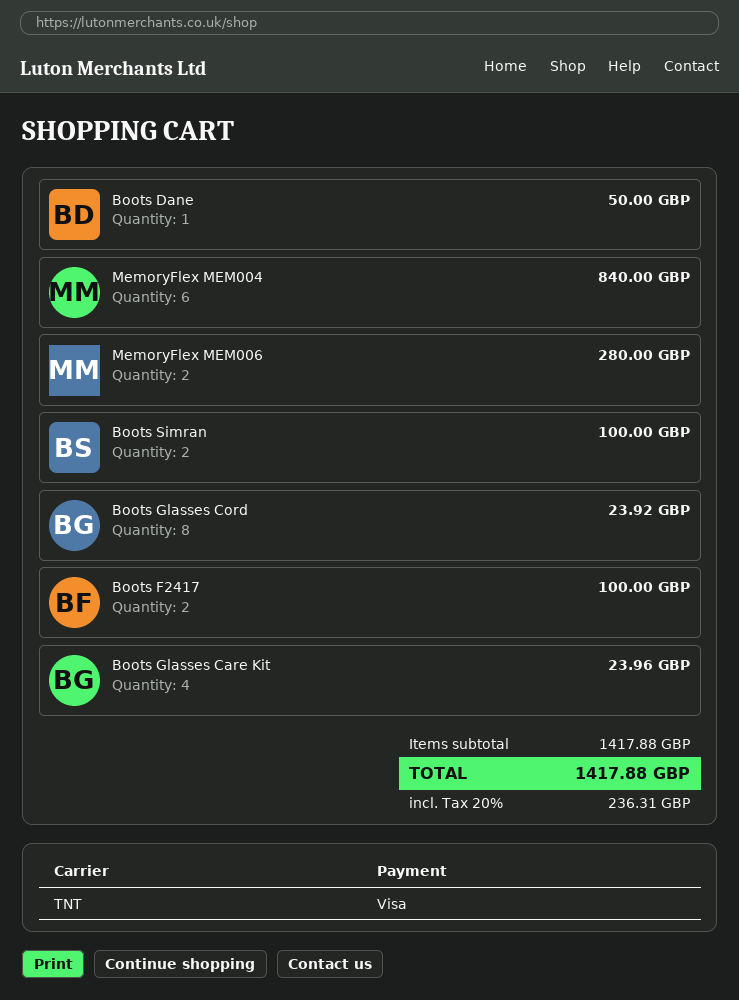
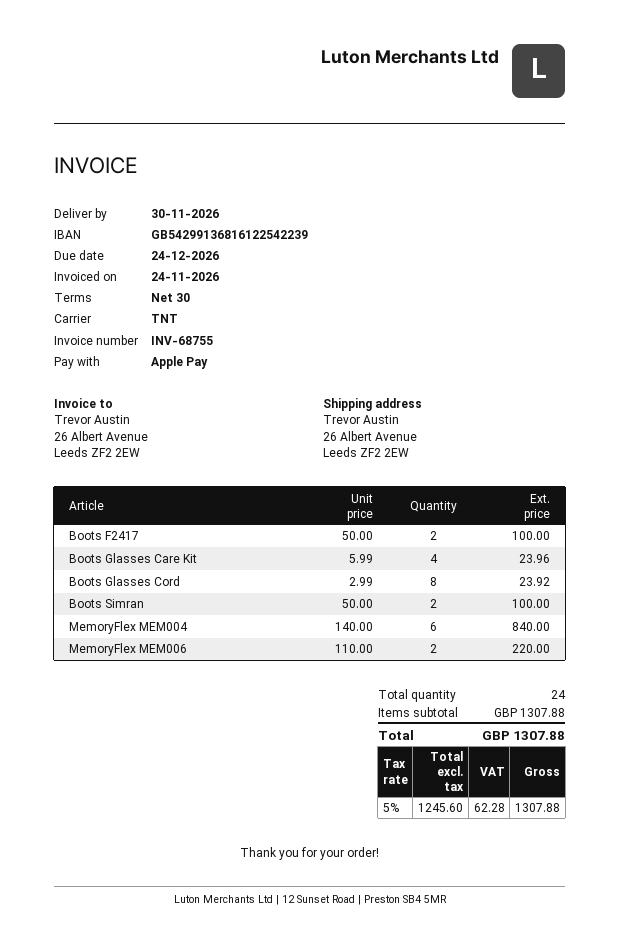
payment method: Visa -> Apple Pay
Boots Dane: 1 for 50.00 -> none
MemoryFlex MEM006: 2 for 280.00 -> 2 for 220.00
subtotal: 1417.88 -> 1307.88
tax: 20% = 236.31 -> 5% = 62.28
total: 1417.88 -> 1307.88

